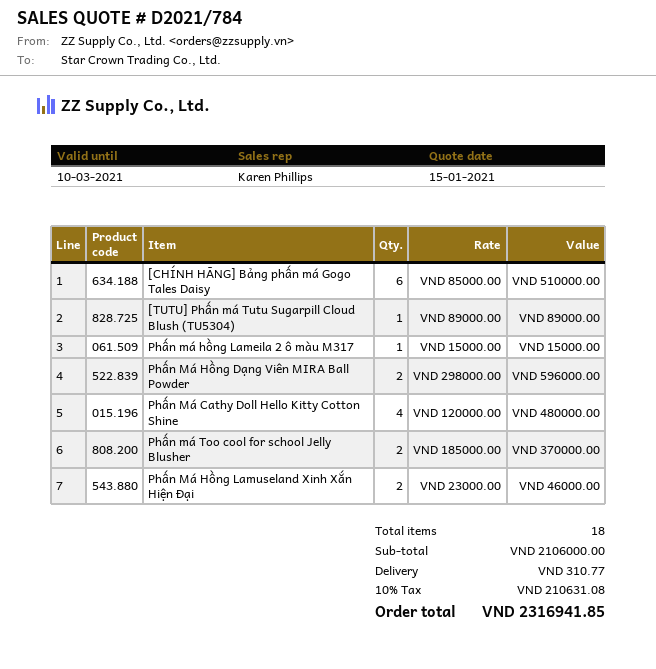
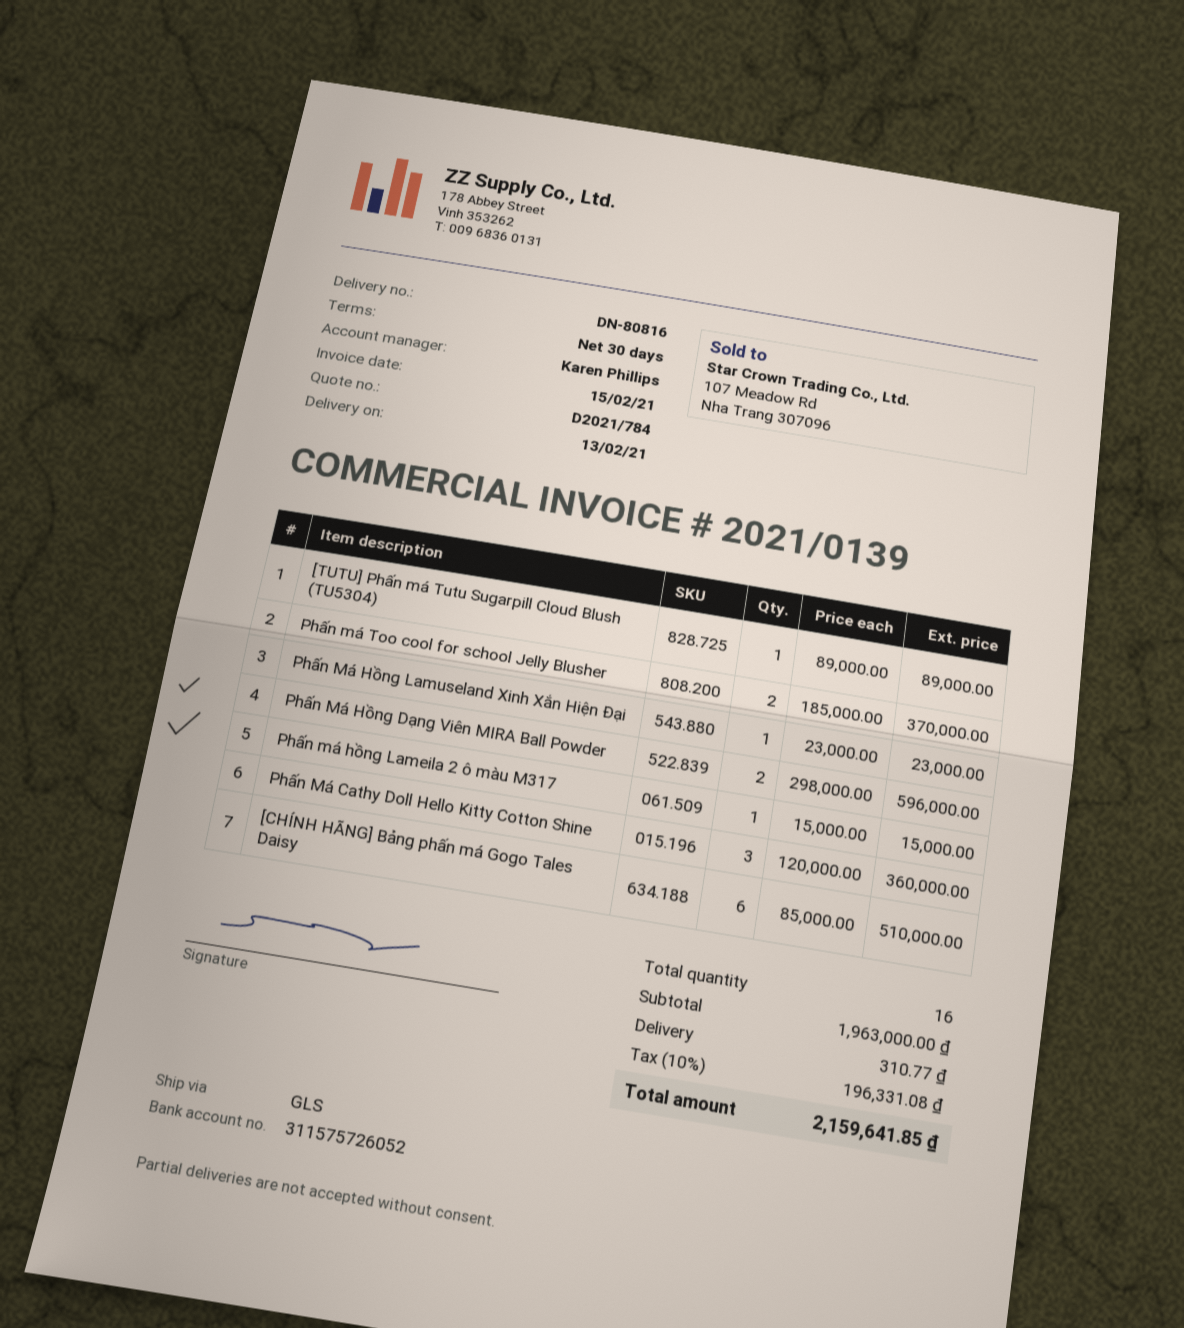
Phấn Má Cathy Doll Hello Kitty Cotton Shine: 4 x 120000.00 = 480000.00 -> 3 x 120000.00 = 360000.00
Phấn Má Hồng Lamuseland Xinh Xắn Hiện Đại: 2 x 23000.00 = 46000.00 -> 1 x 23000.00 = 23000.00
total quantity: 18 -> 16
subtotal: 2106000.00 -> 1963000.00
tax: 10% = 210631.08 -> 10% = 196331.08
total: 2316941.85 -> 2159641.85

